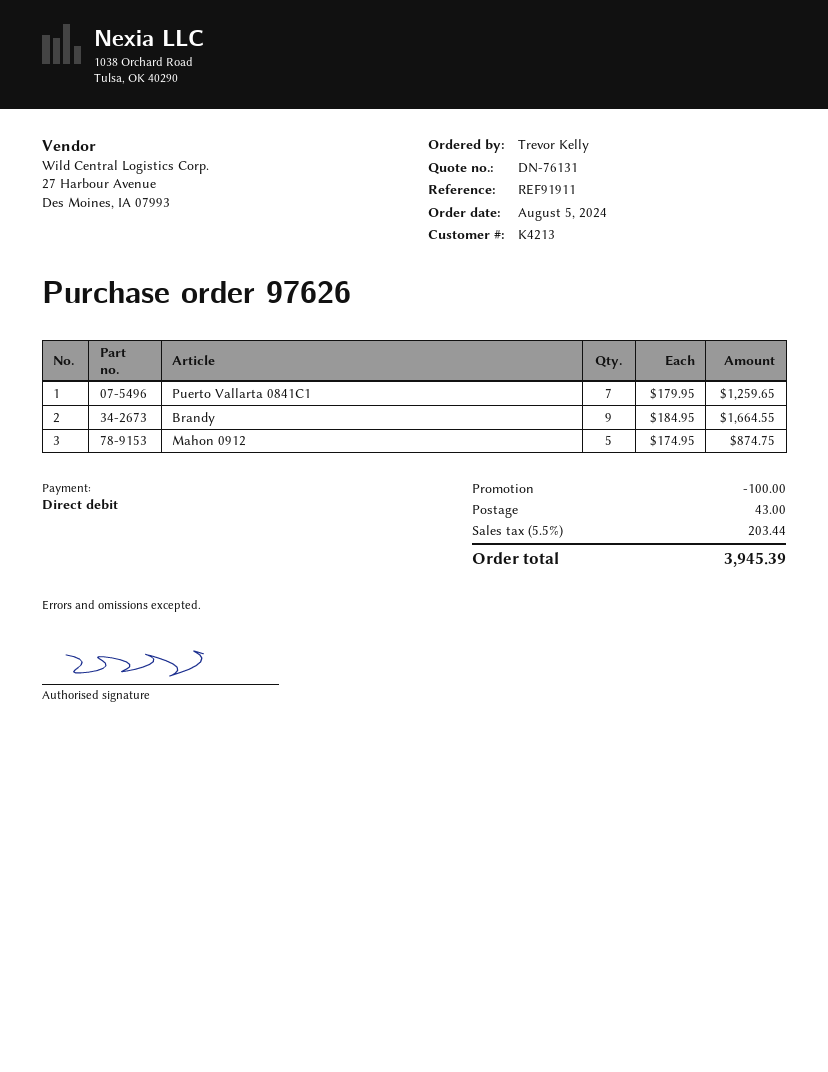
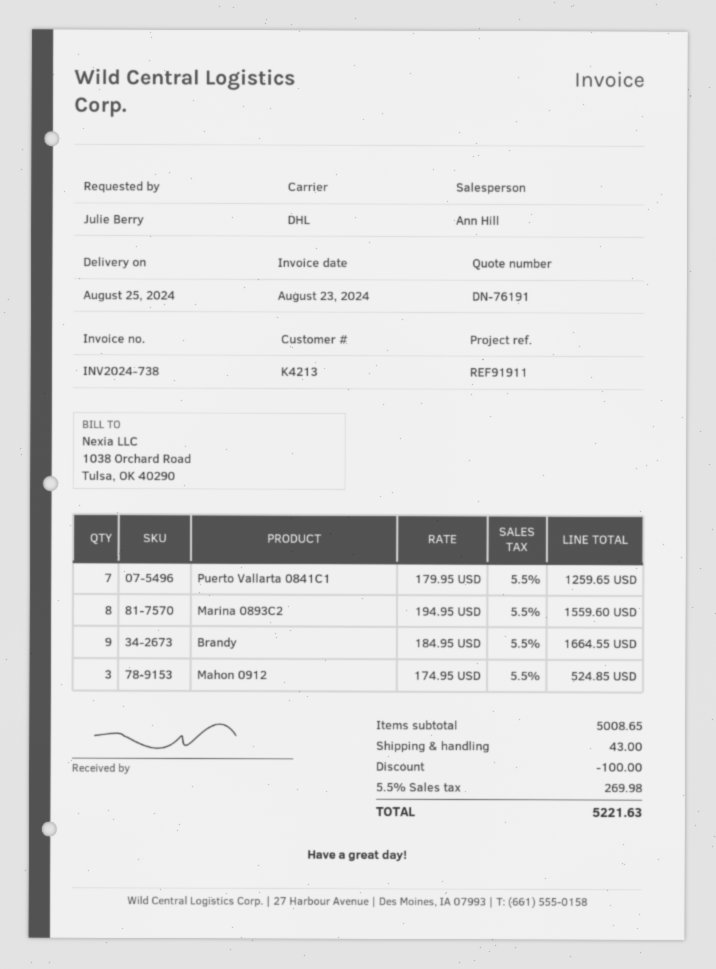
quote number: DN-76131 -> DN-76191
ordered by: Trevor Kelly -> Julie Berry
Mahon 0912: 5 x 174.95 = 874.75 -> 3 x 174.95 = 524.85
Marina 0893C2: none -> 8 x 194.95 = 1559.60
tax: 5.5% = 203.44 -> 5.5% = 269.98
total: 3945.39 -> 5221.63

